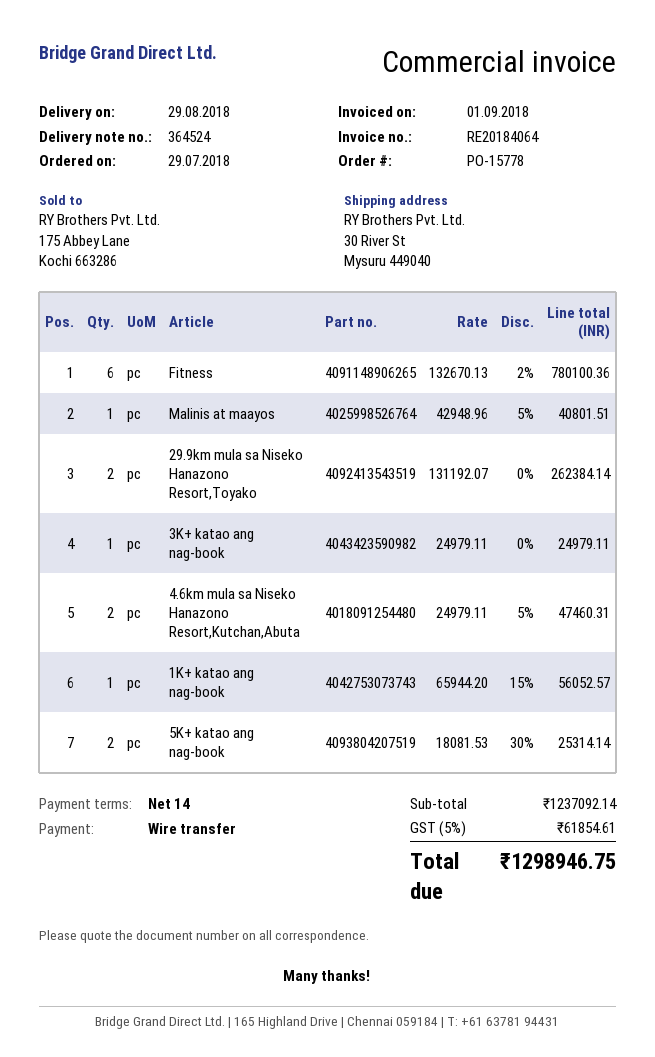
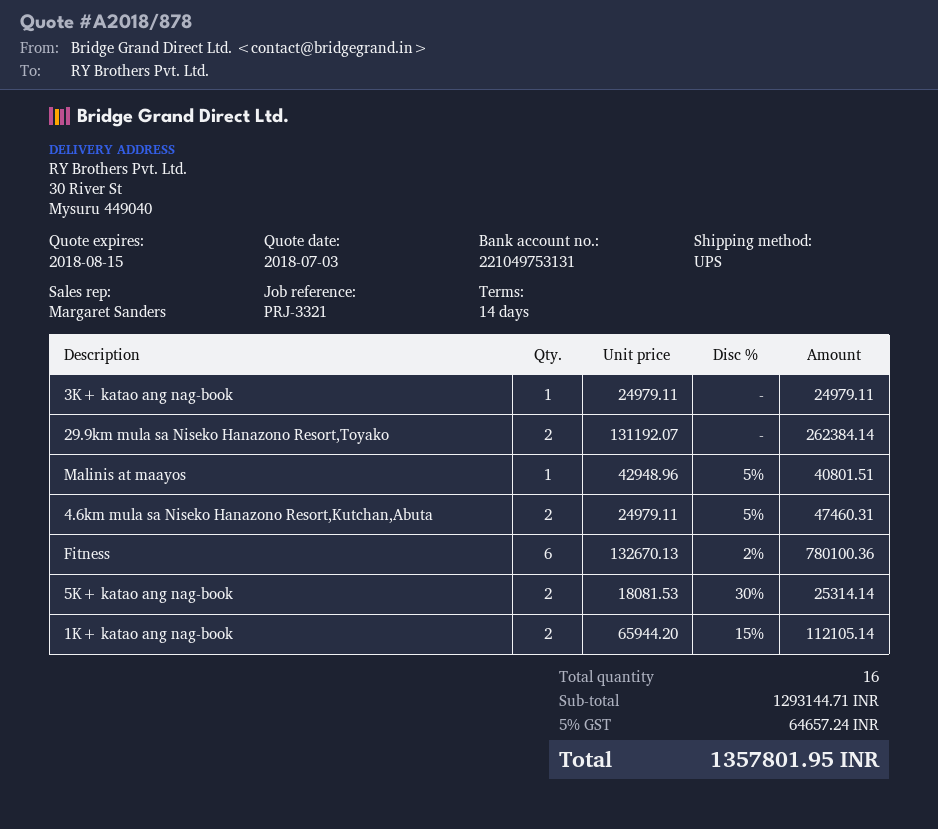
1K+ katao ang nag-book: 1 x 65944.20 - 15% = 56052.57 -> 2 x 65944.20 - 15% = 112105.14
subtotal: 1237092.14 -> 1293144.71
tax: 5% = 61854.61 -> 5% = 64657.24
total: 1298946.75 -> 1357801.95

